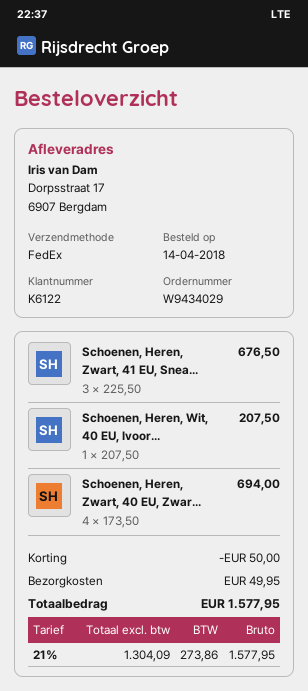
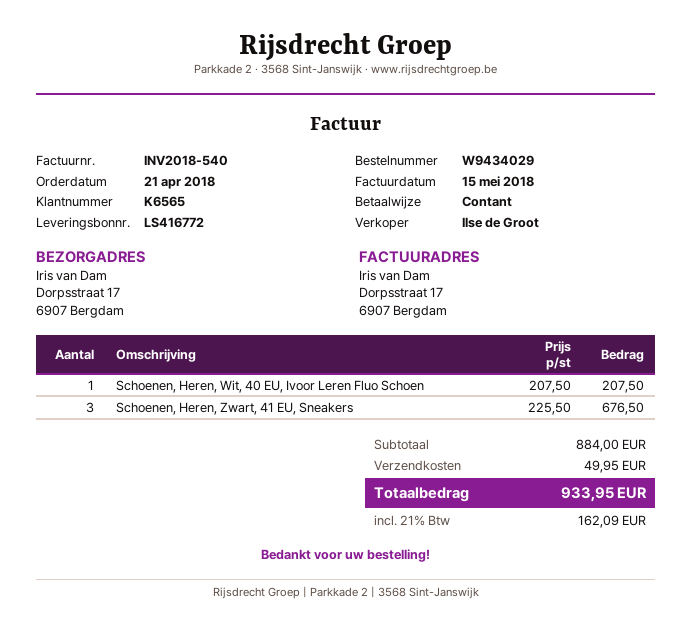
order date: 2018-04-14 -> 2018-04-21
customer number: K6122 -> K6565
Schoenen, Heren, Zwart, 40 EU, Zwar...: 4 x 173.50 = 694.00 -> none
discount: 50.00 -> none
tax: 21% = 273.86 -> 21% = 162.09
total: 1577.95 -> 933.95

